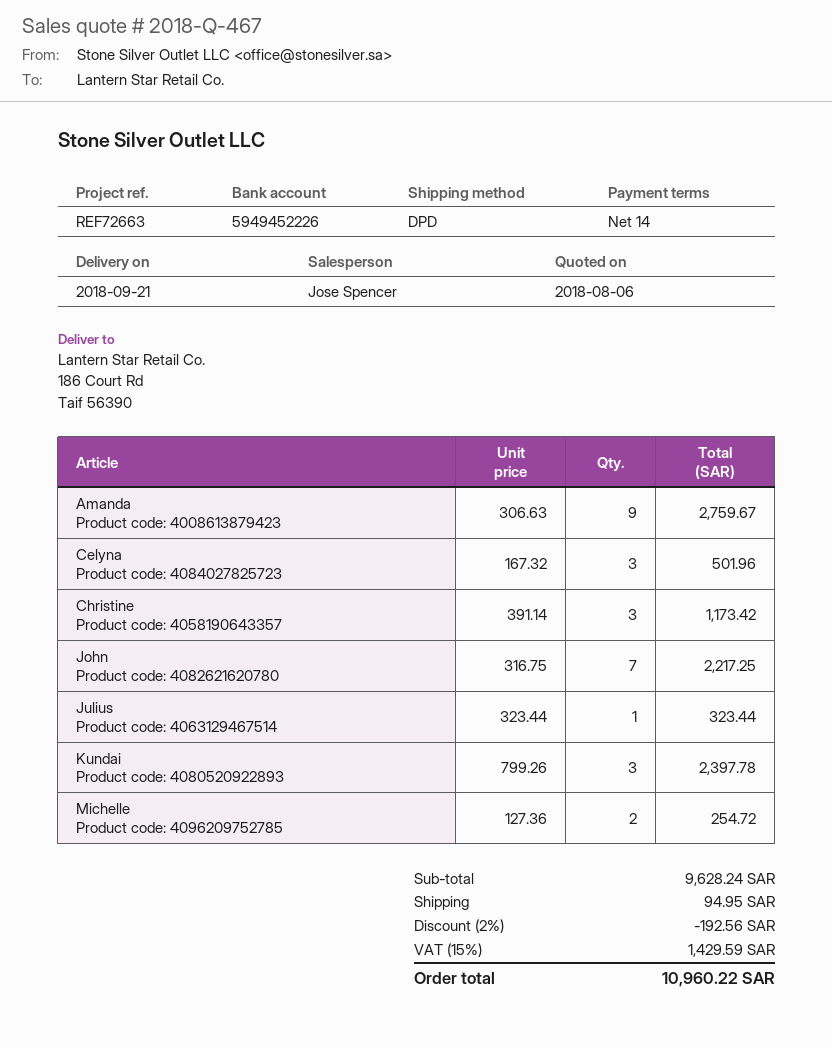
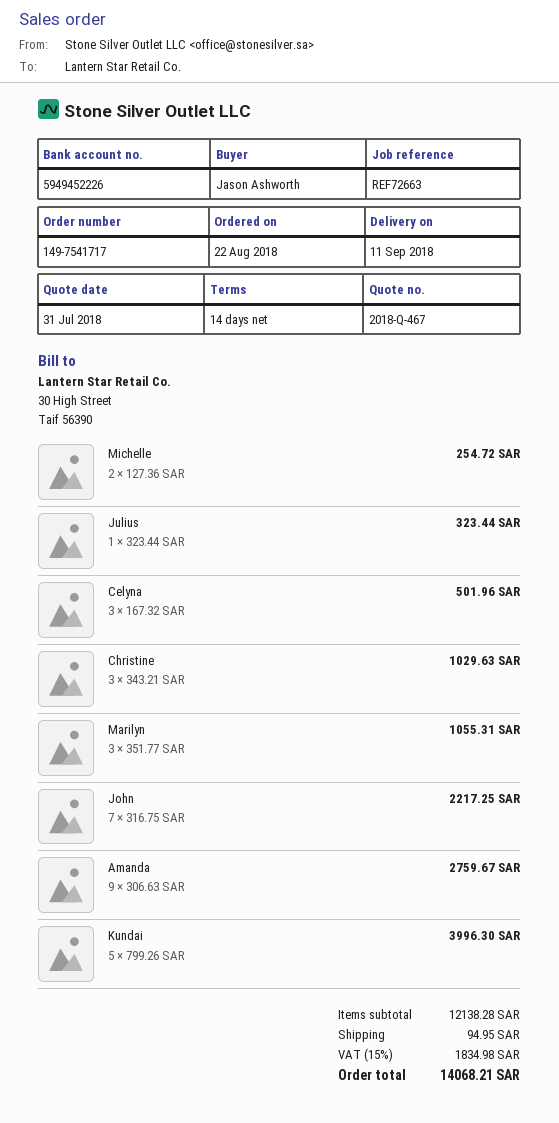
quote date: 2018-08-06 -> 2018-07-31
delivery date: 2018-09-21 -> 2018-09-11
Christine: 3 x 391.14 = 1173.42 -> 3 x 343.21 = 1029.63
Kundai: 3 x 799.26 = 2397.78 -> 5 x 799.26 = 3996.30
Marilyn: none -> 3 x 351.77 = 1055.31
subtotal: 9628.24 -> 12138.28
discount: 2% = 192.56 -> none
tax: 15% = 1429.59 -> 15% = 1834.98
total: 10960.22 -> 14068.21

